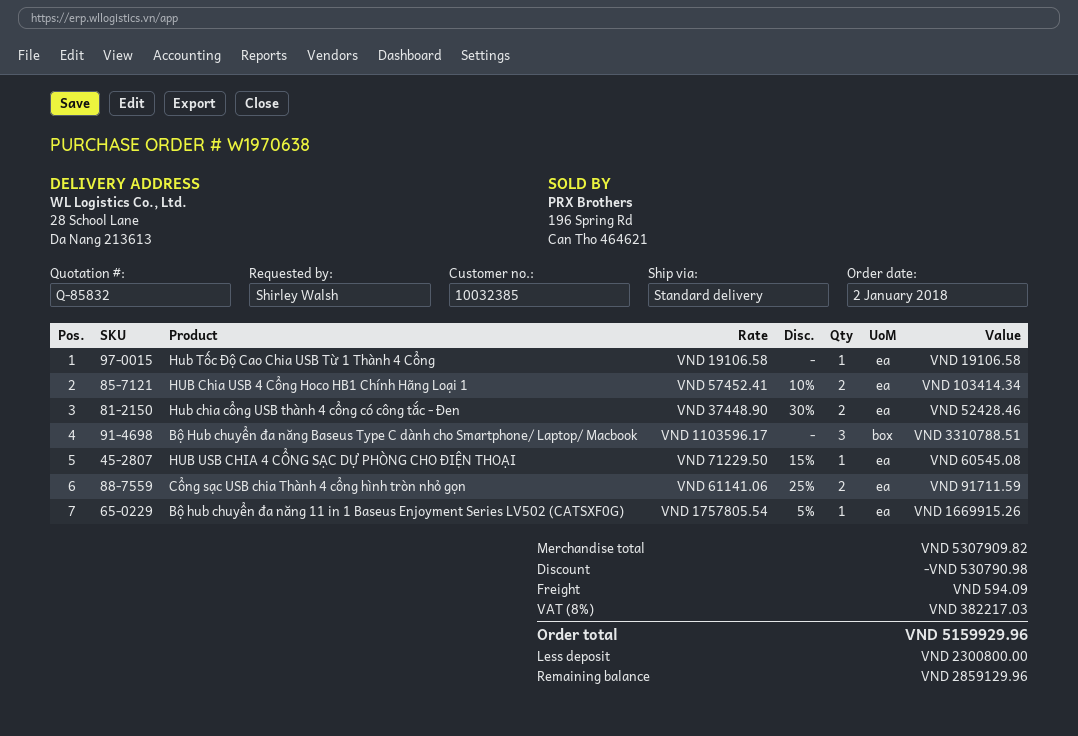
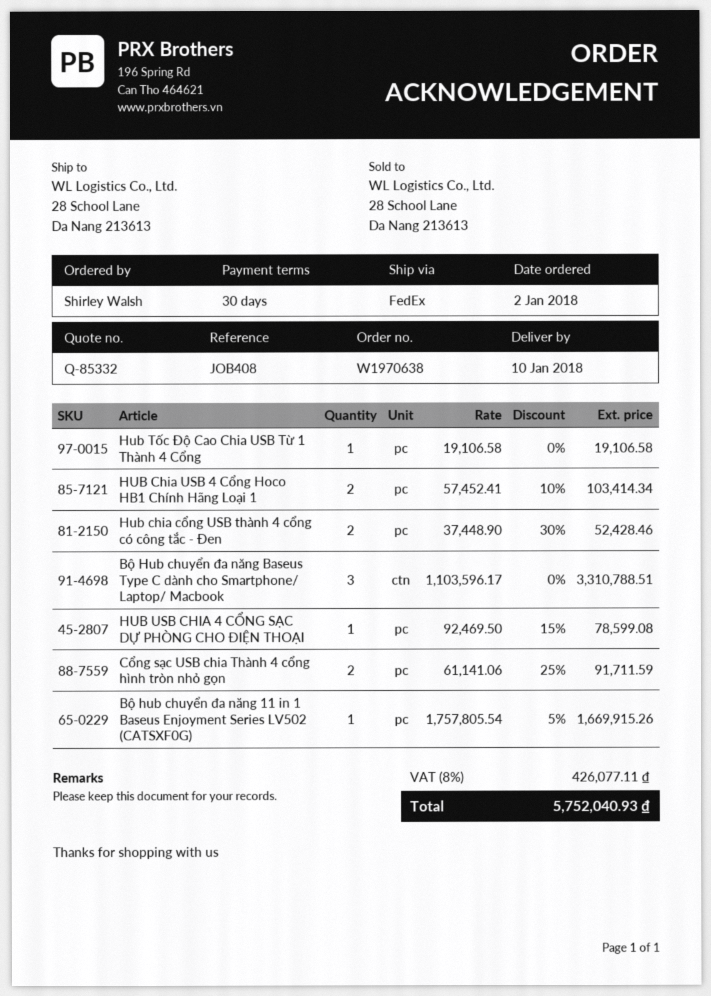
quote number: Q-85832 -> Q-85332
shipping method: standard -> FedEx
HUB USB CHIA 4 CỔNG SẠC DỰ PHÒNG CHO ĐIỆN THOẠI: 1 x 71229.50 - 15% = 60545.08 -> 1 x 92469.50 - 15% = 78599.08
discount: 530790.98 -> none
shipping: 594.09 -> none
tax: 8% = 382217.03 -> 8% = 426077.11
total: 5159929.96 -> 5752040.93

